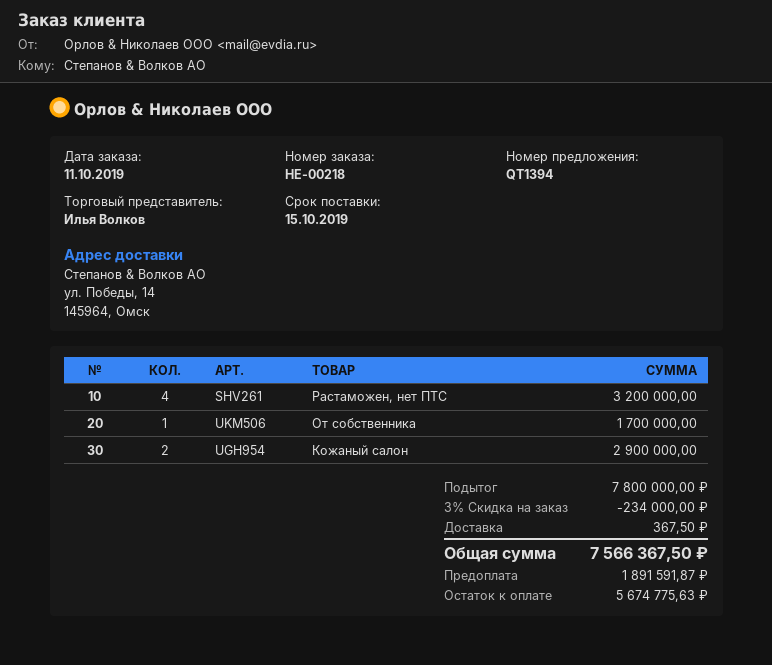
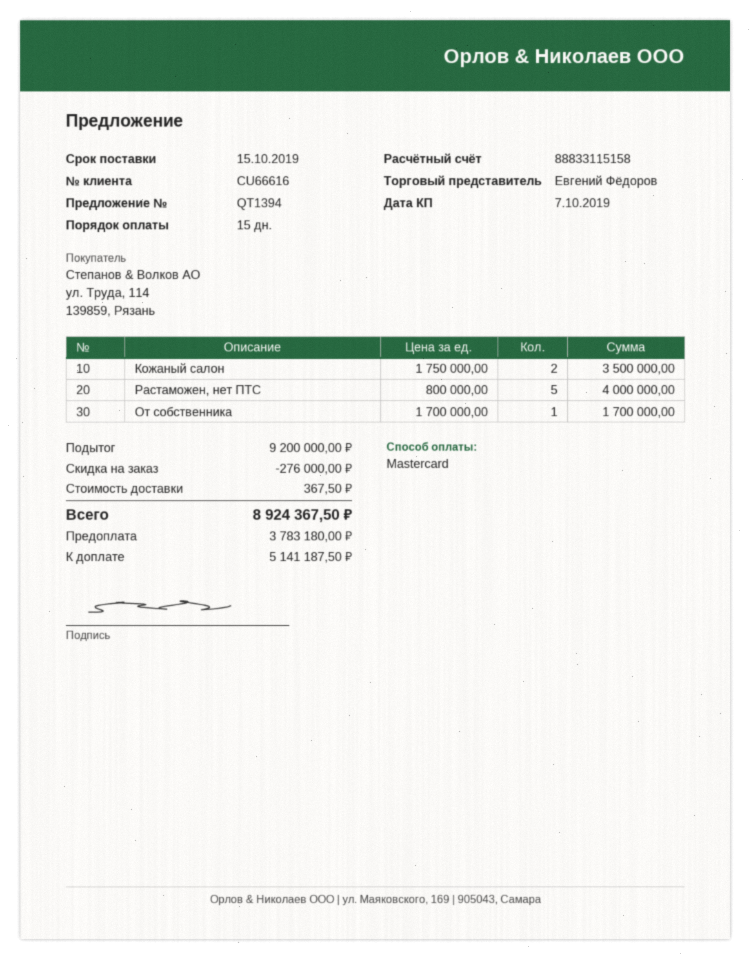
sales rep: Илья Волков -> Евгений Фёдоров
Растаможен, нет ПТС: 4 for 3200000.00 -> 5 for 4000000.00
Кожаный салон: 2 for 2900000.00 -> 2 for 3500000.00
subtotal: 7800000.00 -> 9200000.00
discount: 234000.00 -> 276000.00
total: 7566367.50 -> 8924367.50
deposit: 1891591.87 -> 3783180.00
balance: 5674775.63 -> 5141187.50

